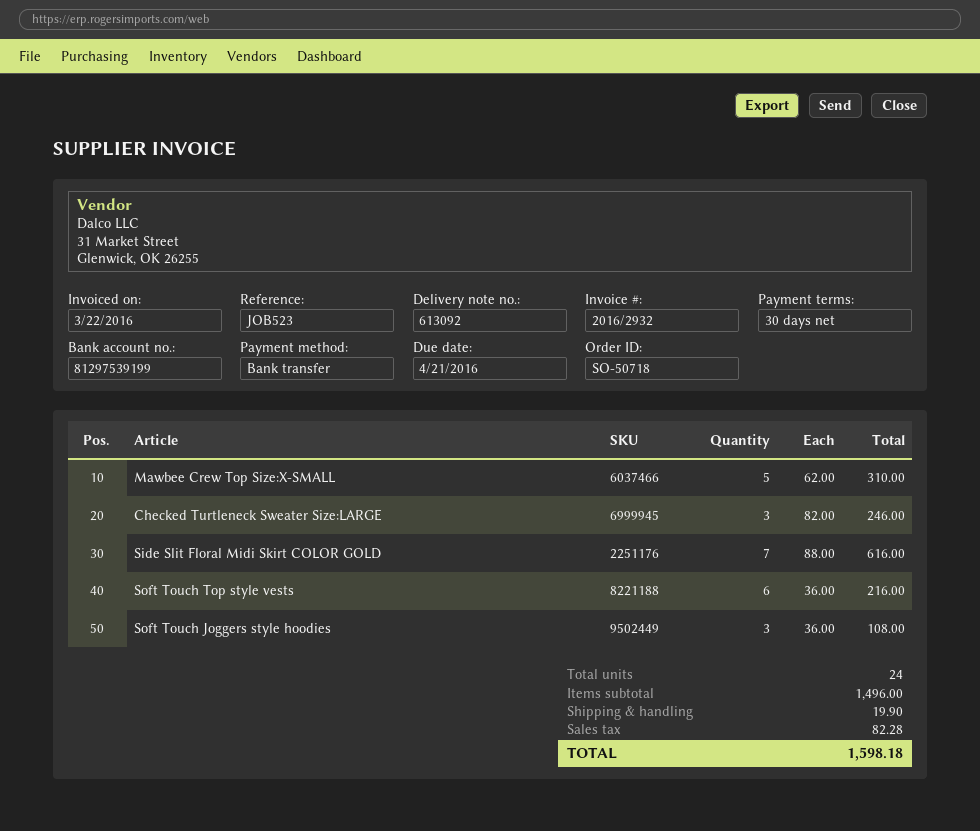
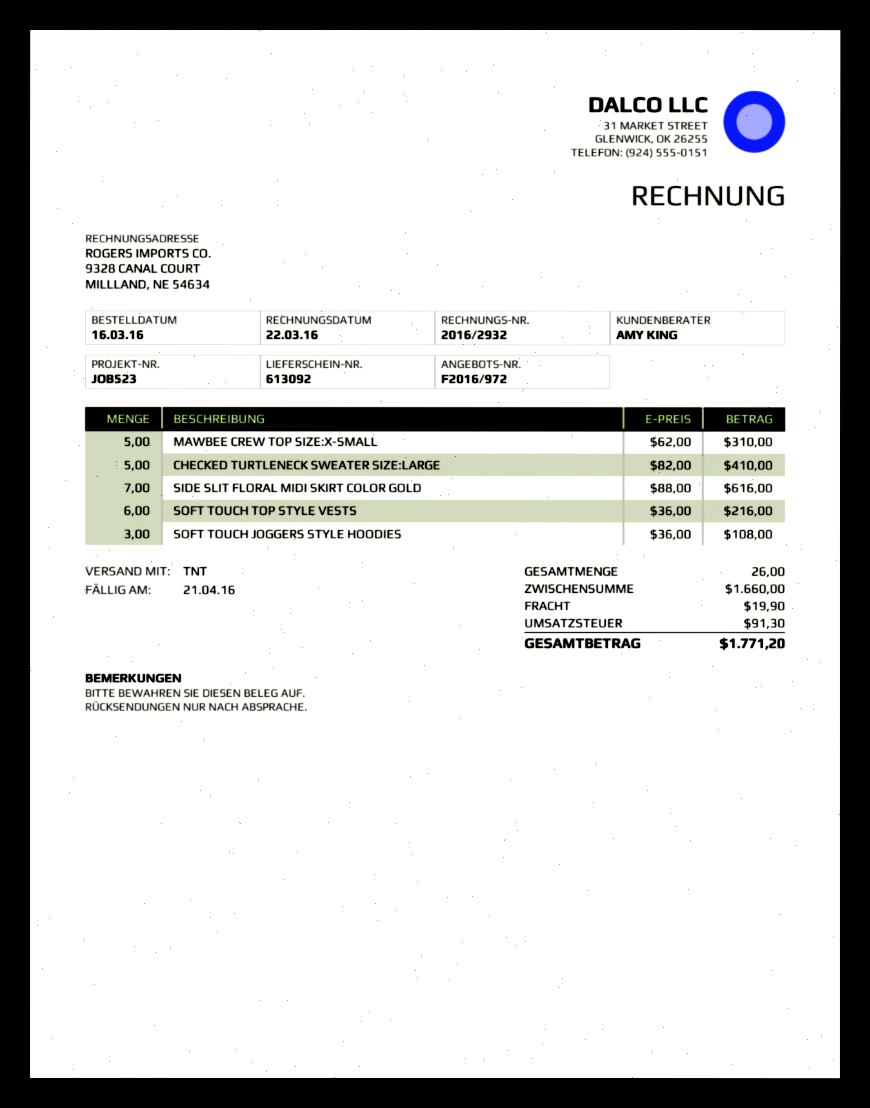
Checked Turtleneck Sweater Size:LARGE: 3 x 82.00 = 246.00 -> 5 x 82.00 = 410.00
total quantity: 24 -> 26
subtotal: 1496.00 -> 1660.00
tax: 82.28 -> 91.30
total: 1598.18 -> 1771.20

